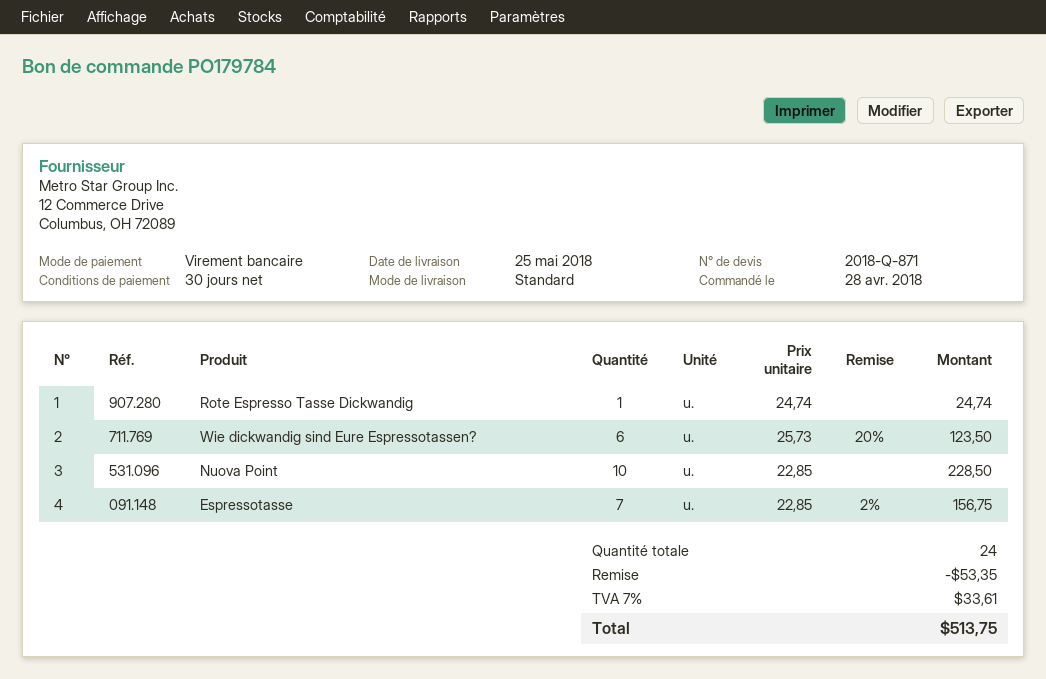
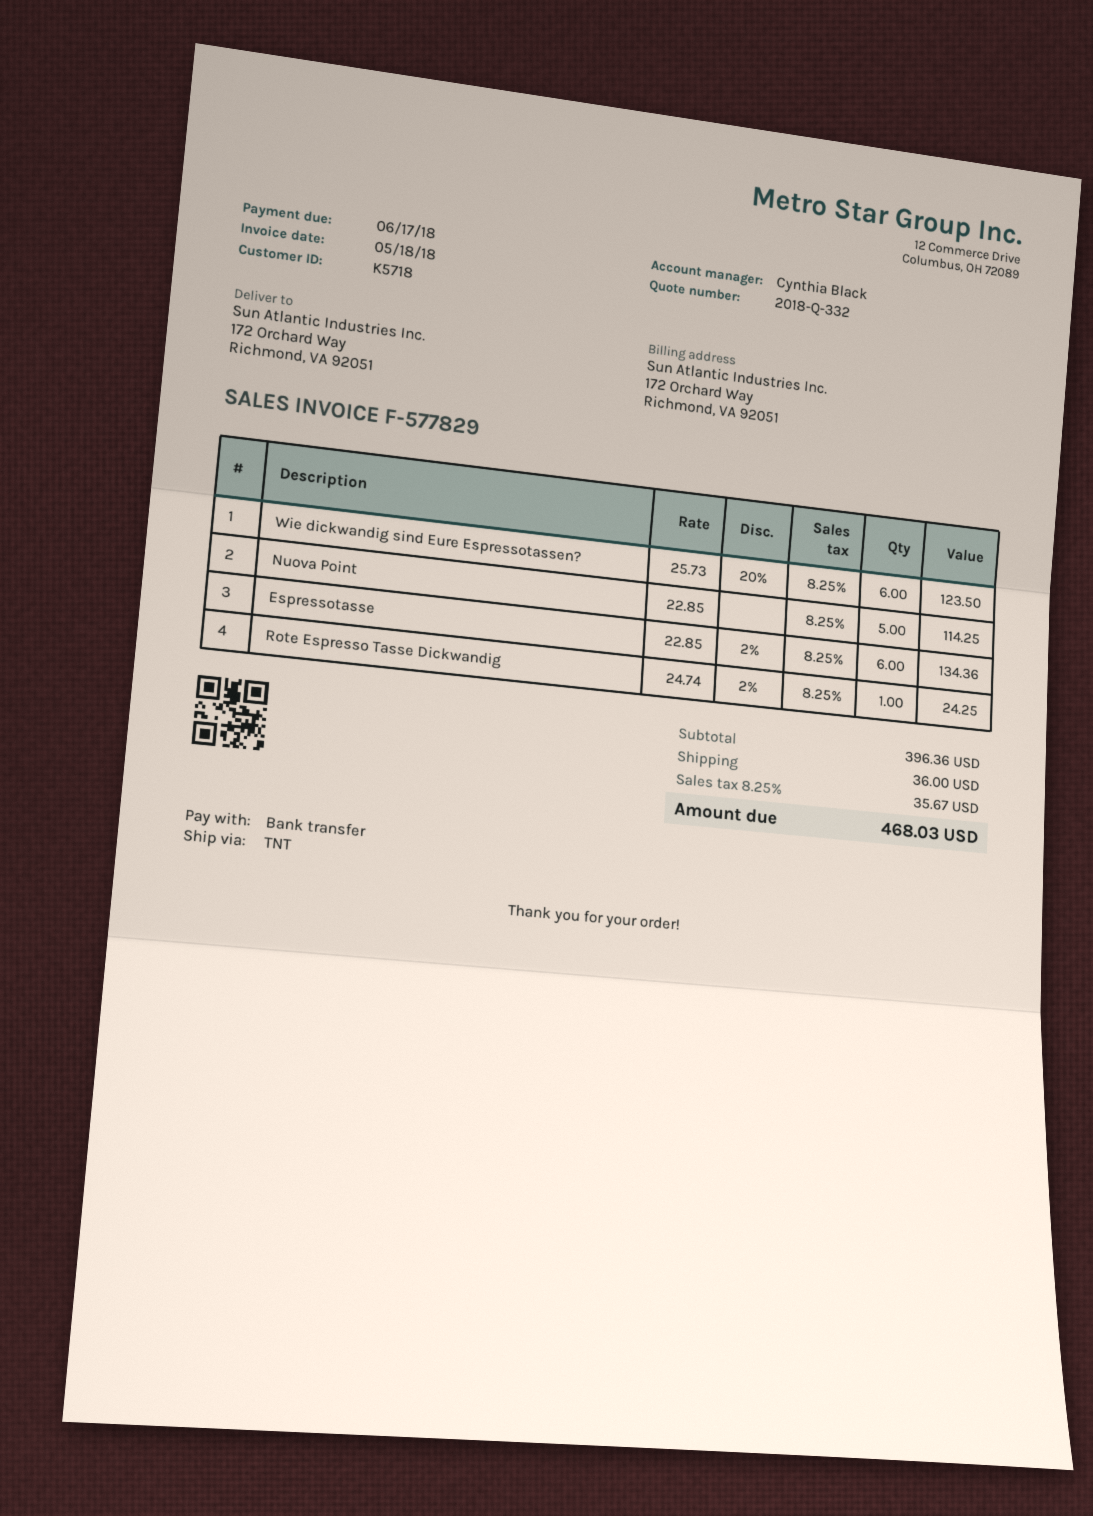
quote number: 2018-Q-871 -> 2018-Q-332
shipping method: standard -> TNT
Rote Espresso Tasse Dickwandig: 1 x 24.74 = 24.74 -> 1 x 24.74 - 2% = 24.25
Nuova Point: 10 x 22.85 = 228.50 -> 5 x 22.85 = 114.25
Espressotasse: 7 x 22.85 - 2% = 156.75 -> 6 x 22.85 - 2% = 134.36
discount: 53.35 -> none
shipping: none -> 36.00
tax: 7% = 33.61 -> 8.25% = 35.67
total: 513.75 -> 468.03

